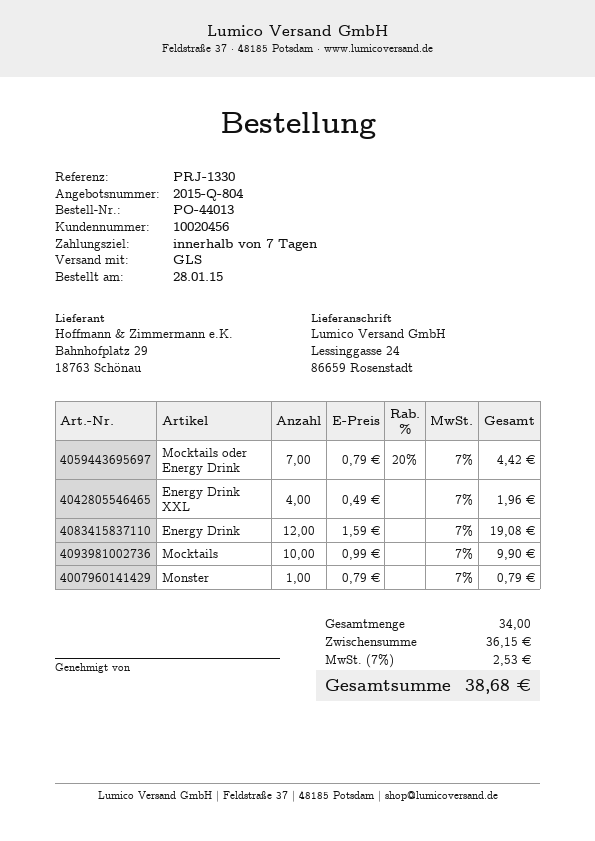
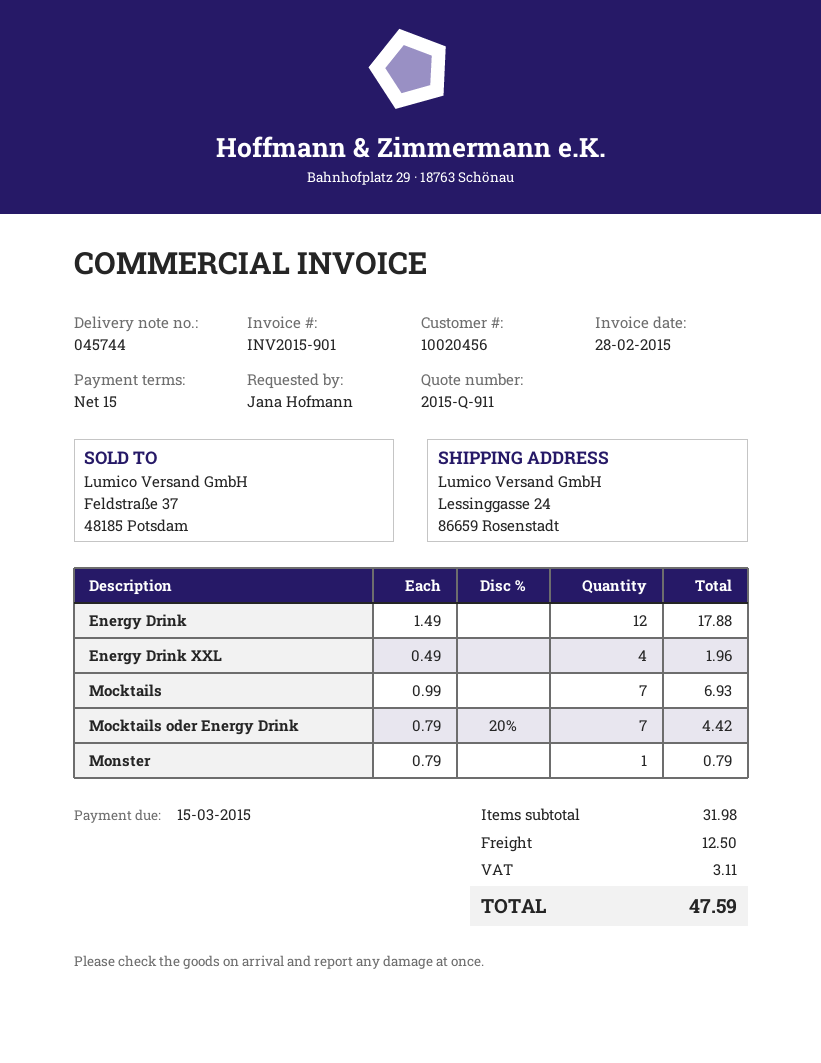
quote number: 2015-Q-804 -> 2015-Q-911
payment terms: 7 days -> 15 days
Energy Drink: 12 x 1.59 = 19.08 -> 12 x 1.49 = 17.88
Mocktails: 10 x 0.99 = 9.90 -> 7 x 0.99 = 6.93
subtotal: 36.15 -> 31.98
shipping: none -> 12.50
tax: 2.53 -> 3.11
total: 38.68 -> 47.59

